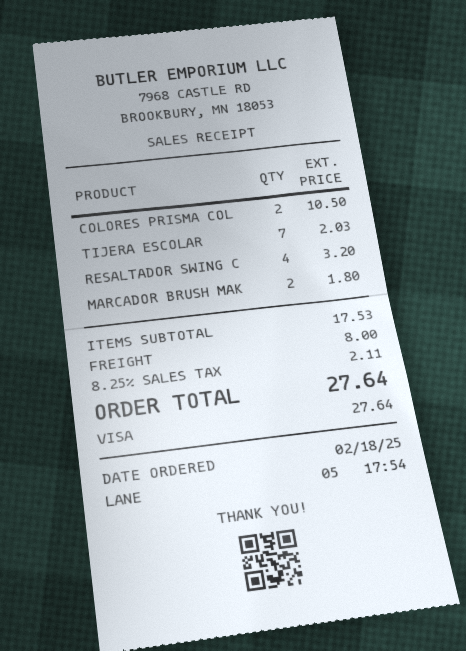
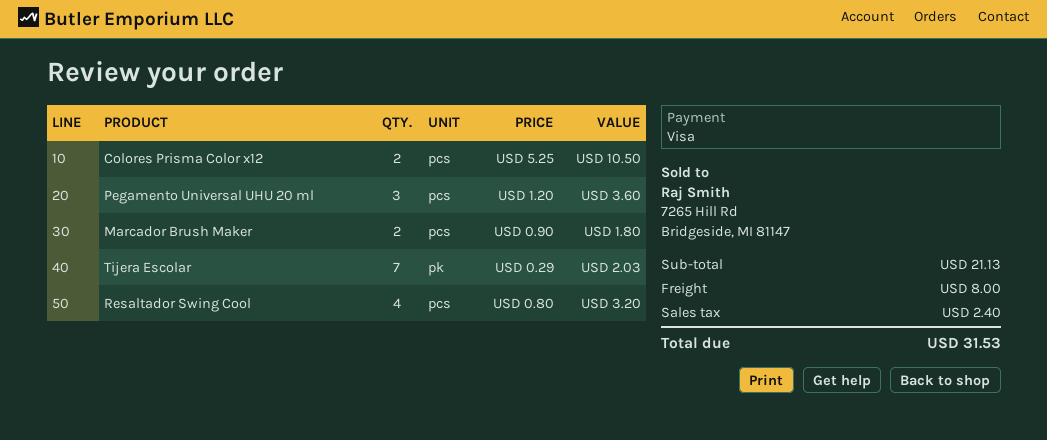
Pegamento Universal UHU 20 ml: none -> 3 for 3.60
subtotal: 17.53 -> 21.13
tax: 2.11 -> 2.40
total: 27.64 -> 31.53

